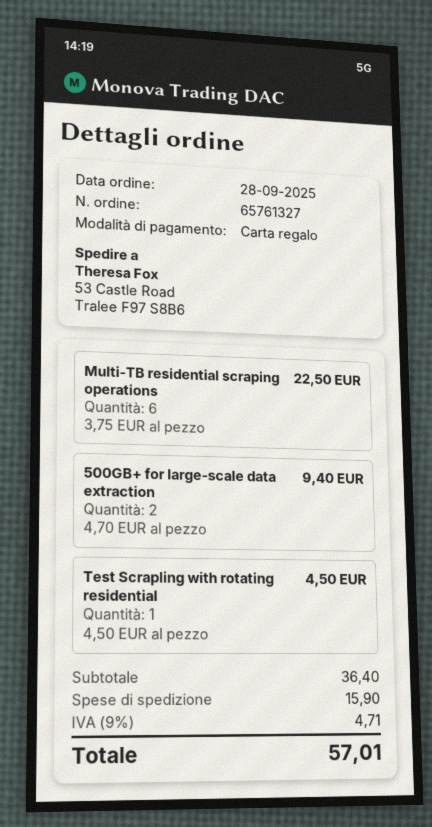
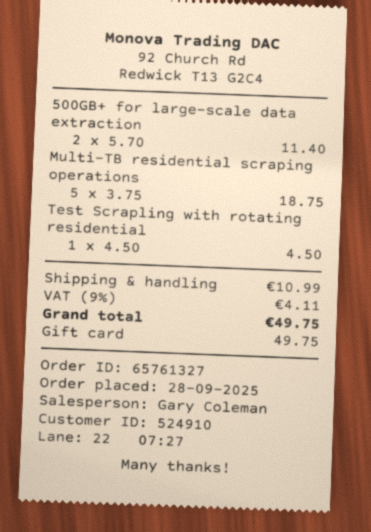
Multi-TB residential scraping operations: 6 x 3.75 = 22.50 -> 5 x 3.75 = 18.75
500GB+ for large-scale data extraction: 2 x 4.70 = 9.40 -> 2 x 5.70 = 11.40
shipping: 15.90 -> 10.99
tax: 9% = 4.71 -> 9% = 4.11
total: 57.01 -> 49.75

